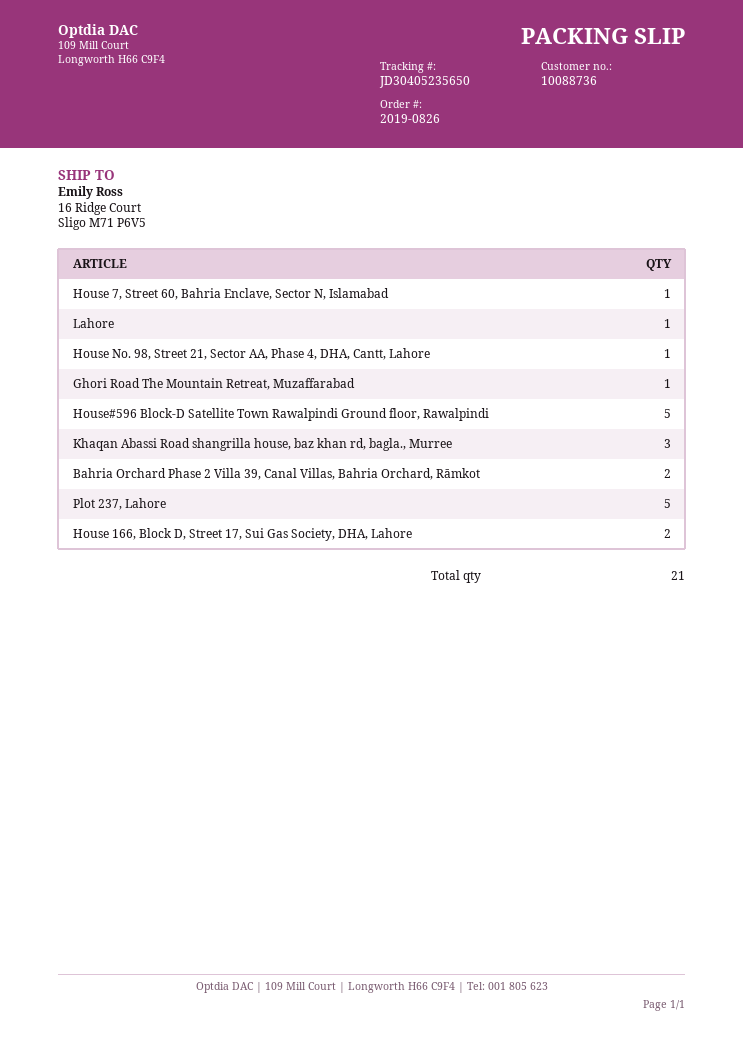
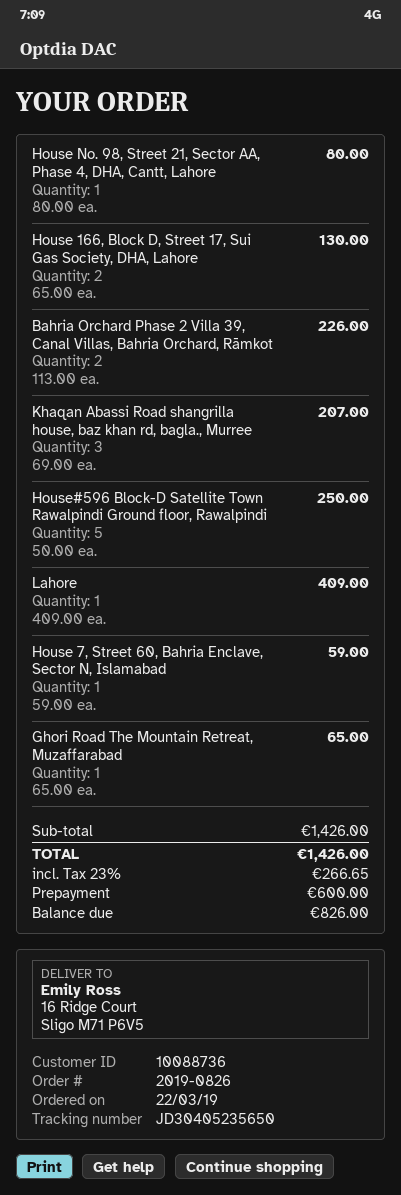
Plot 237, Lahore: 5 -> none

